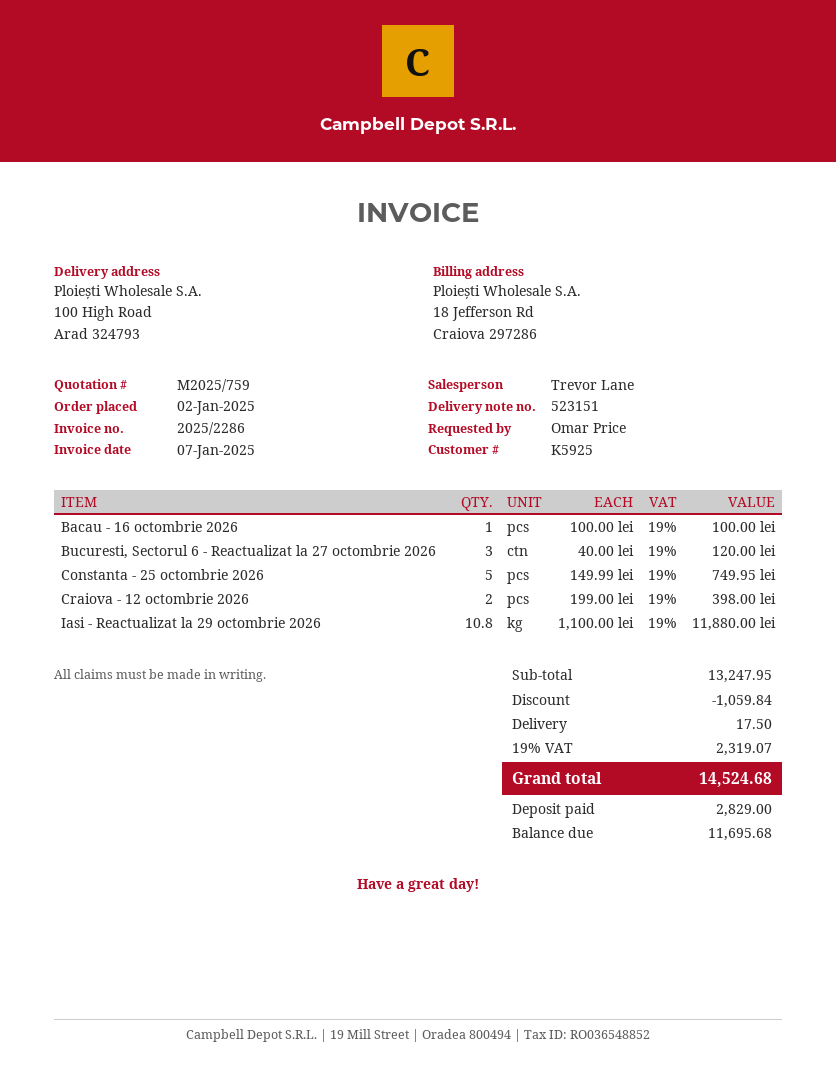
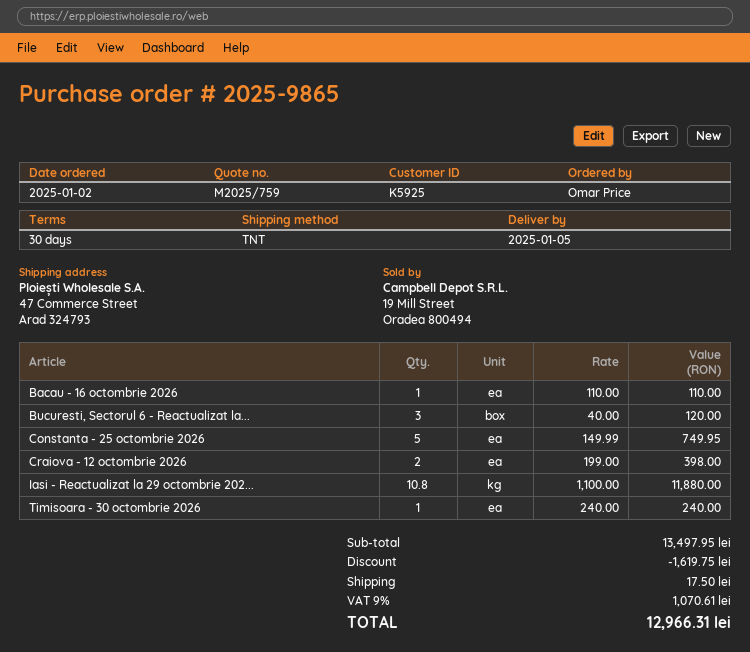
ship to: 100 High Road, Arad 324793 -> 47 Commerce Street, Arad 324793
Bacau - 16 octombrie 2026: 1 x 100.00 = 100.00 -> 1 x 110.00 = 110.00
Timisoara - 30 octombrie 2026: none -> 1 x 240.00 = 240.00
subtotal: 13247.95 -> 13497.95
discount: 1059.84 -> 1619.75
tax: 19% = 2319.07 -> 9% = 1070.61
total: 14524.68 -> 12966.31

